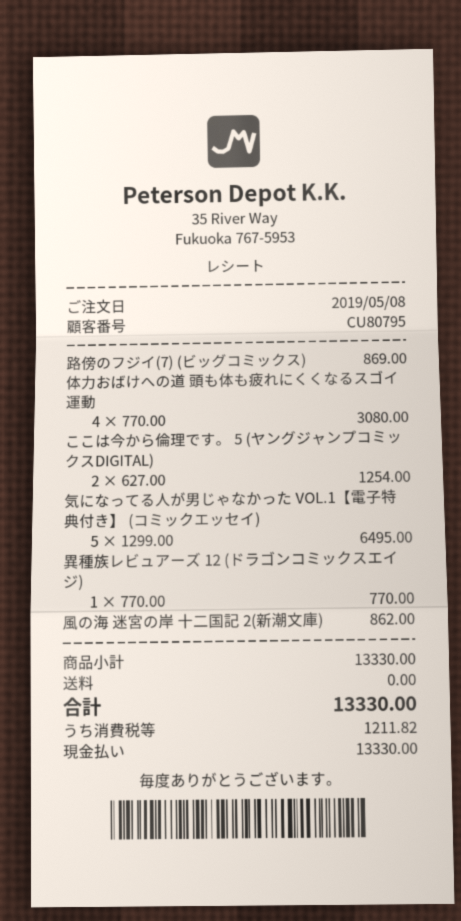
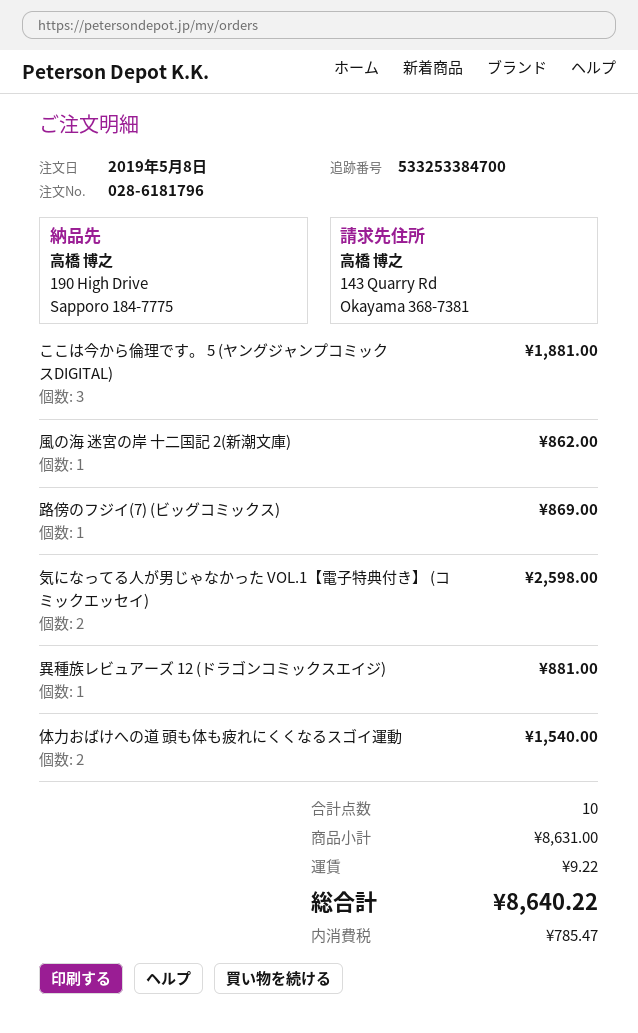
体力おばけへの道 頭も体も疲れにくくなるスゴイ運動: 4 for 3080.00 -> 2 for 1540.00
ここは今から倫理です。 5 (ヤングジャンプコミックスDIGITAL): 2 for 1254.00 -> 3 for 1881.00
気になってる人が男じゃなかった VOL.1【電子特典付き】 (コミックエッセイ): 5 for 6495.00 -> 2 for 2598.00
異種族レビュアーズ 12 (ドラゴンコミックスエイジ): 1 for 770.00 -> 1 for 881.00
subtotal: 13330.00 -> 8631.00
shipping: 0.00 -> 9.22
tax: 1211.82 -> 785.47
total: 13330.00 -> 8640.22

